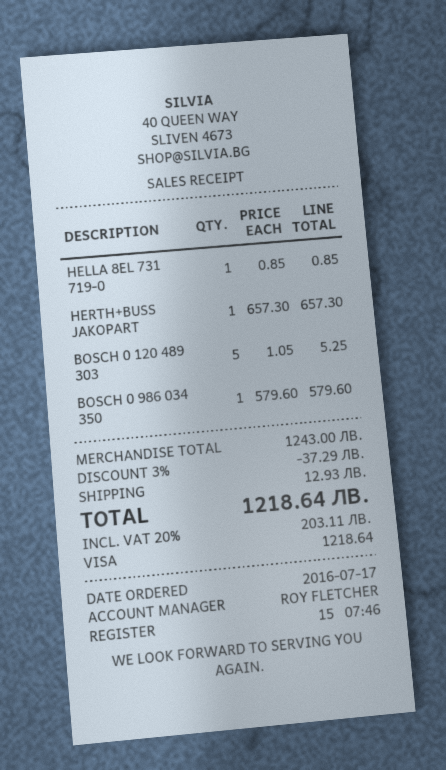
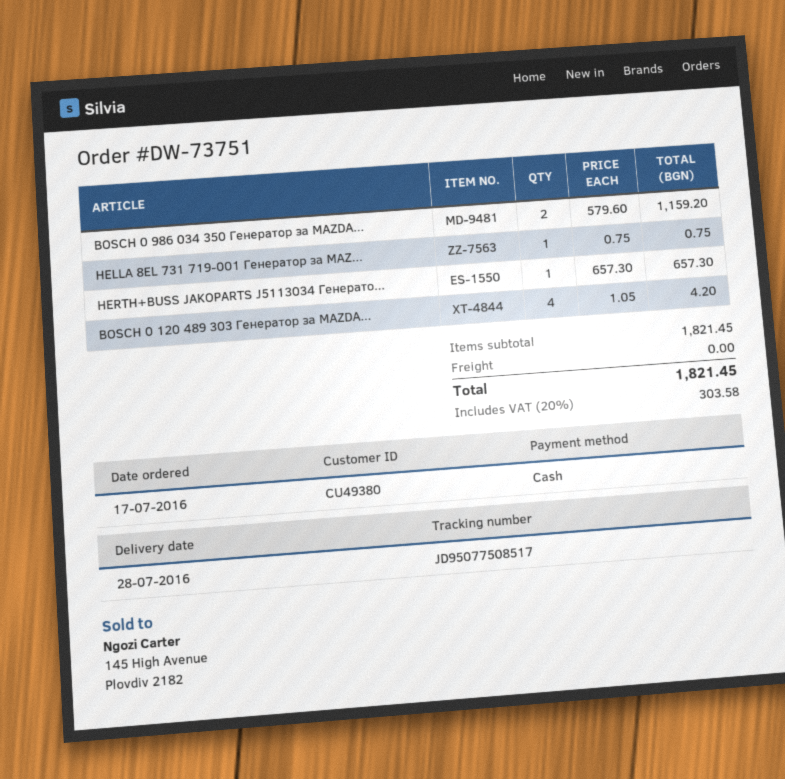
payment method: Visa -> cash
HELLA 8EL 731 719-0: 1 x 0.85 = 0.85 -> 1 x 0.75 = 0.75
BOSCH 0 120 489 303: 5 x 1.05 = 5.25 -> 4 x 1.05 = 4.20
BOSCH 0 986 034 350: 1 x 579.60 = 579.60 -> 2 x 579.60 = 1159.20
subtotal: 1243.00 -> 1821.45
discount: 3% = 37.29 -> none
shipping: 12.93 -> 0.00
tax: 20% = 203.11 -> 20% = 303.58
total: 1218.64 -> 1821.45

